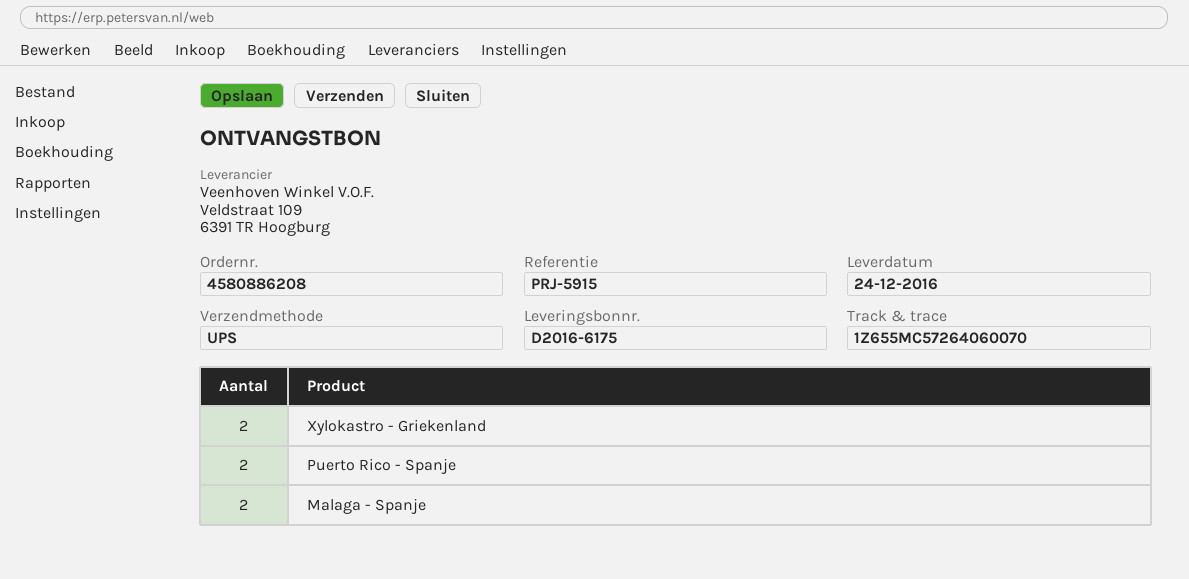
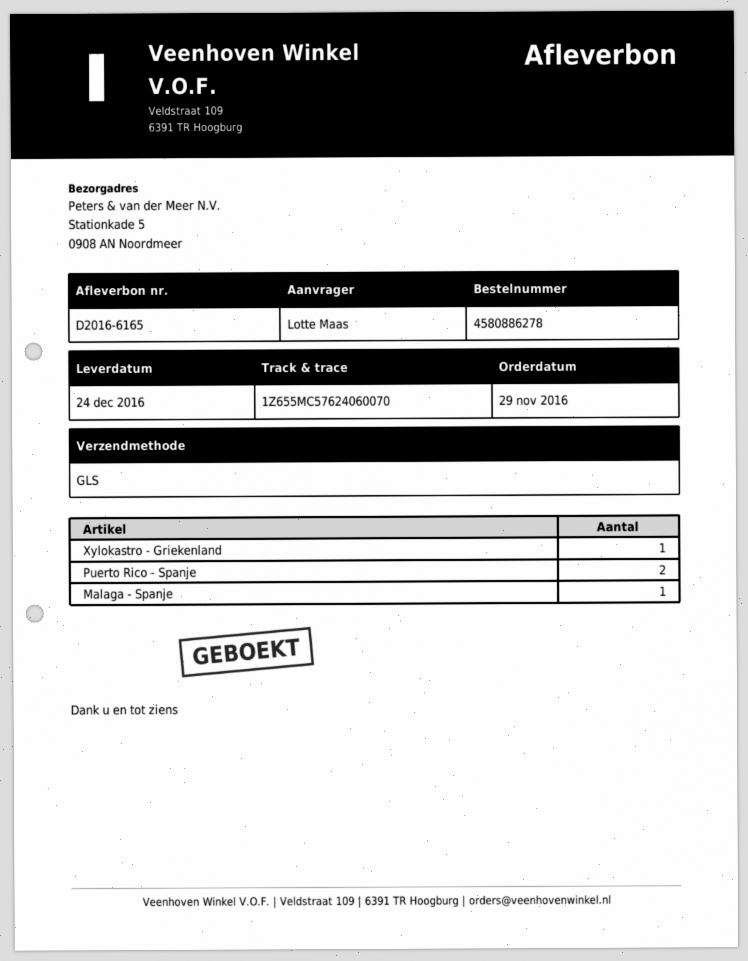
order number: 4580886208 -> 4580886278
delivery note number: D2016-6175 -> D2016-6165
shipping method: UPS -> GLS
tracking number: 1Z655MC57264060070 -> 1Z655MC57624060070
Xylokastro - Griekenland: 2 -> 1
Malaga - Spanje: 2 -> 1

